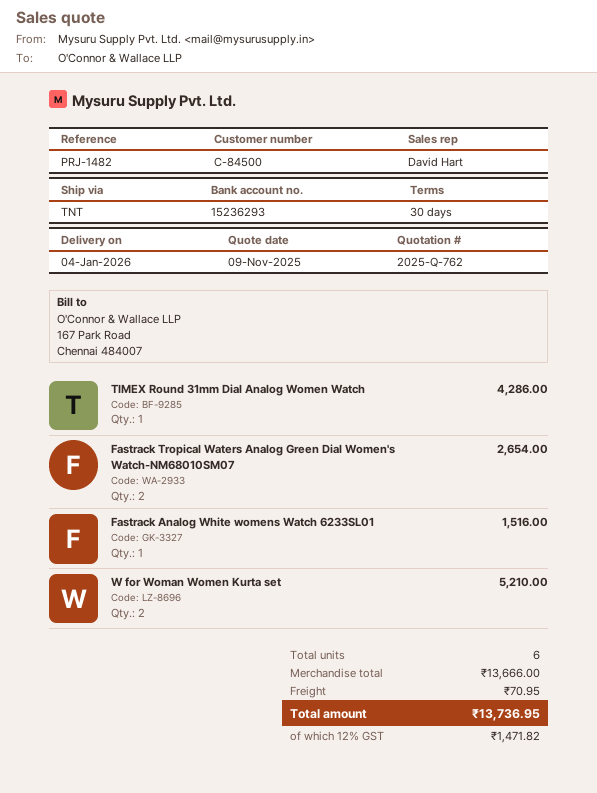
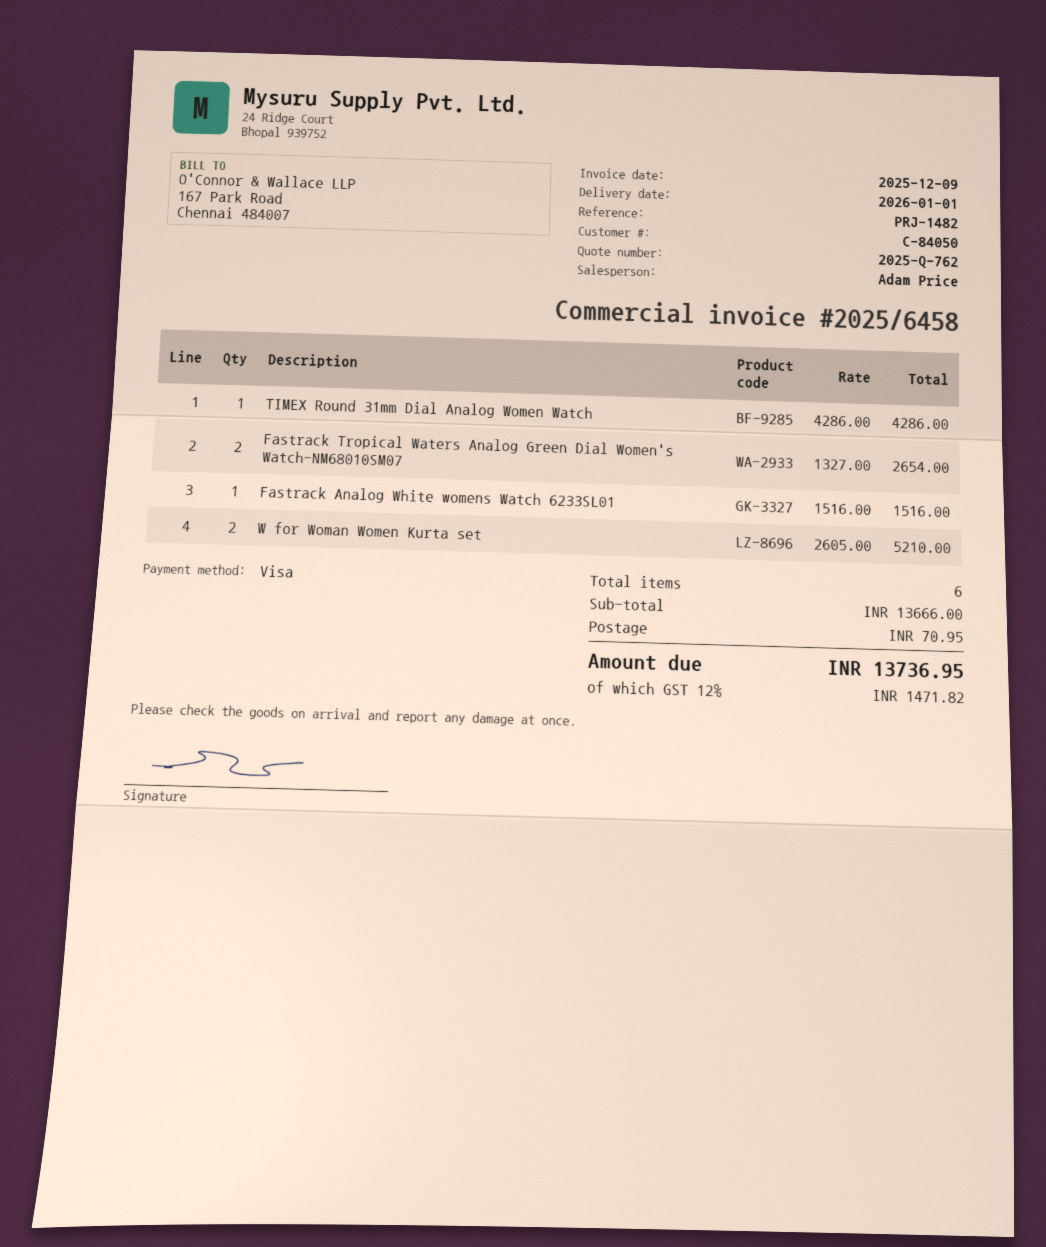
delivery date: 2026-01-04 -> 2026-01-01
customer number: C-84500 -> C-84050
sales rep: David Hart -> Adam Price

